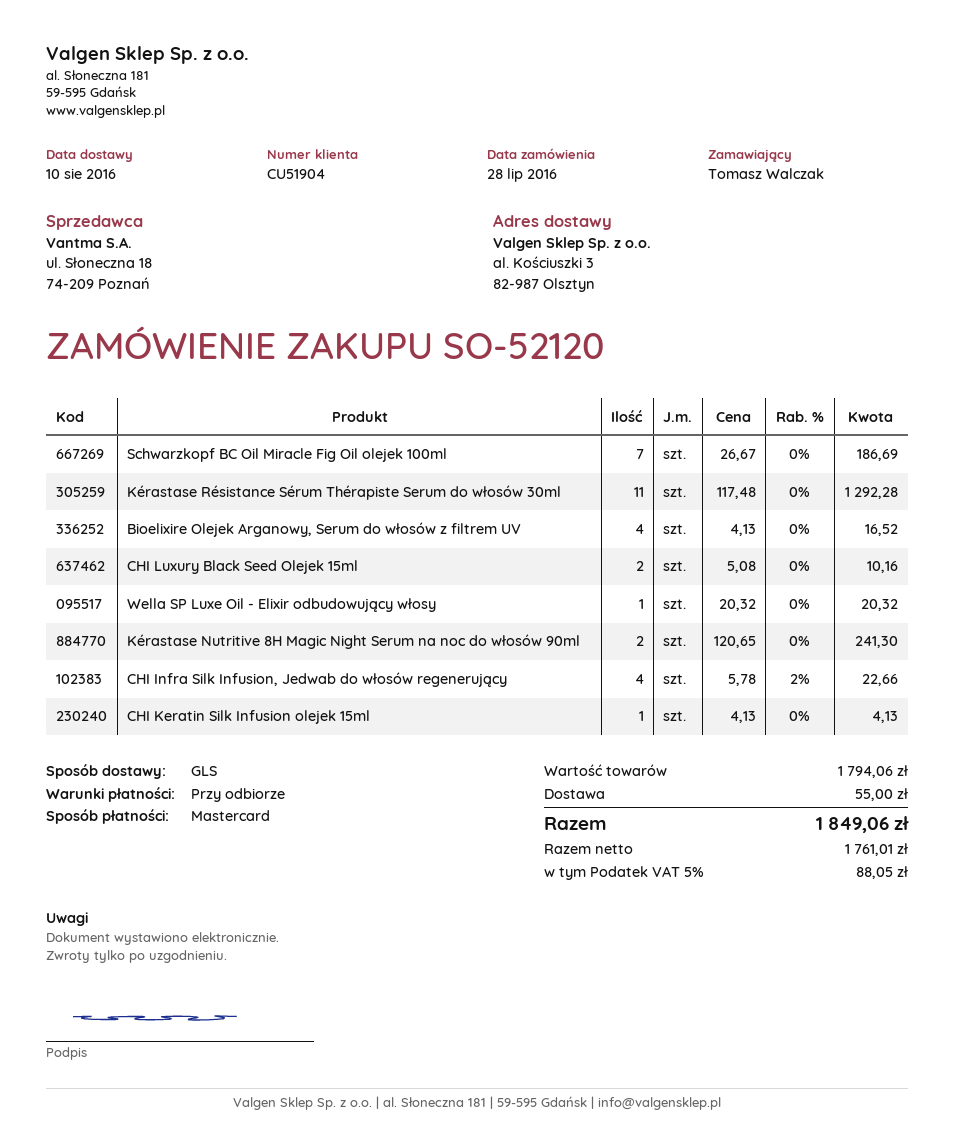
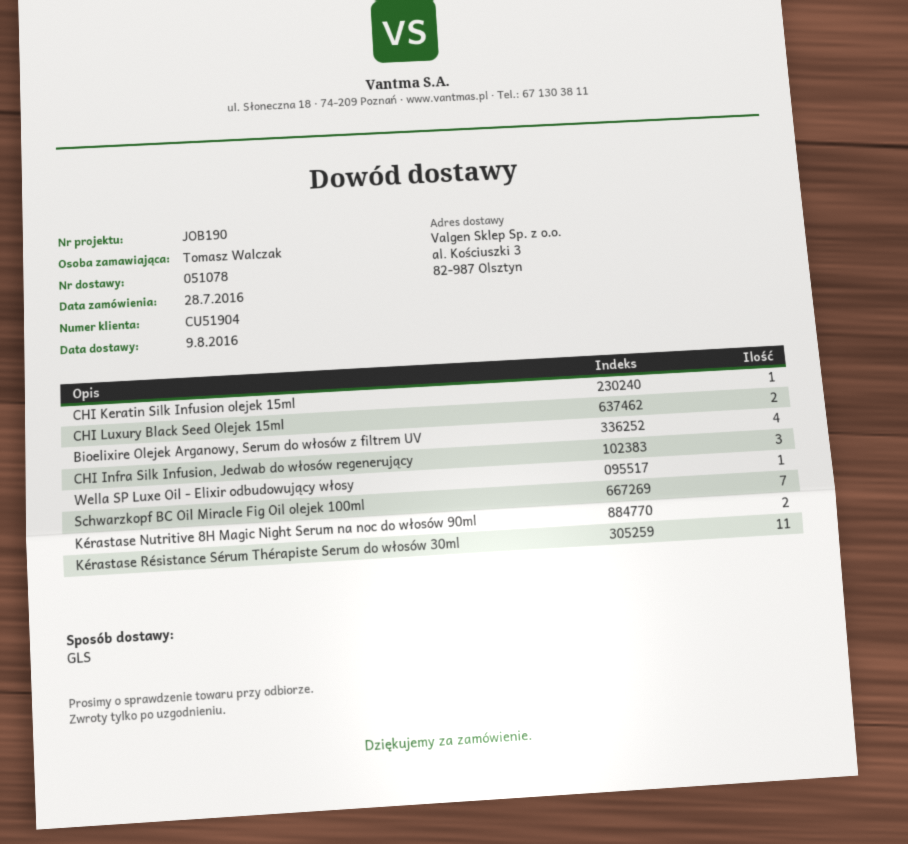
delivery date: 2016-08-10 -> 2016-08-09
CHI Infra Silk Infusion, Jedwab do włosów regenerujący: 4 -> 3

